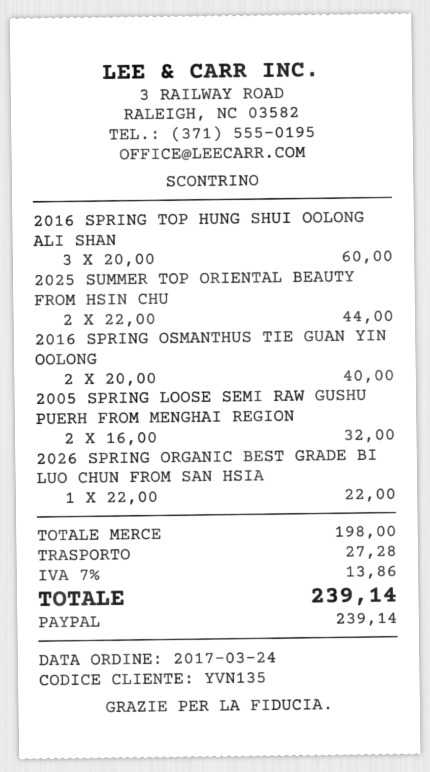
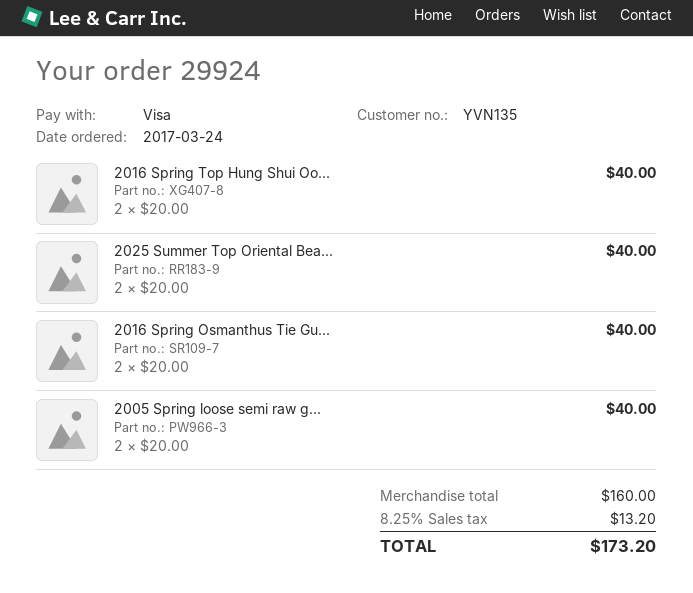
payment method: PayPal -> Visa
2016 SPRING TOP HUNG SHUI OOLONG ALI SHAN: 3 x 20.00 = 60.00 -> 2 x 20.00 = 40.00
2025 SUMMER TOP ORIENTAL BEAUTY FROM HSIN CHU: 2 x 22.00 = 44.00 -> 2 x 20.00 = 40.00
2005 SPRING LOOSE SEMI RAW GUSHU PUERH FROM MENGHAI REGION: 2 x 16.00 = 32.00 -> 2 x 20.00 = 40.00
2026 SPRING ORGANIC BEST GRADE BI LUO CHUN FROM SAN HSIA: 1 x 22.00 = 22.00 -> none
subtotal: 198.00 -> 160.00
shipping: 27.28 -> none
tax: 7% = 13.86 -> 8.25% = 13.20
total: 239.14 -> 173.20

